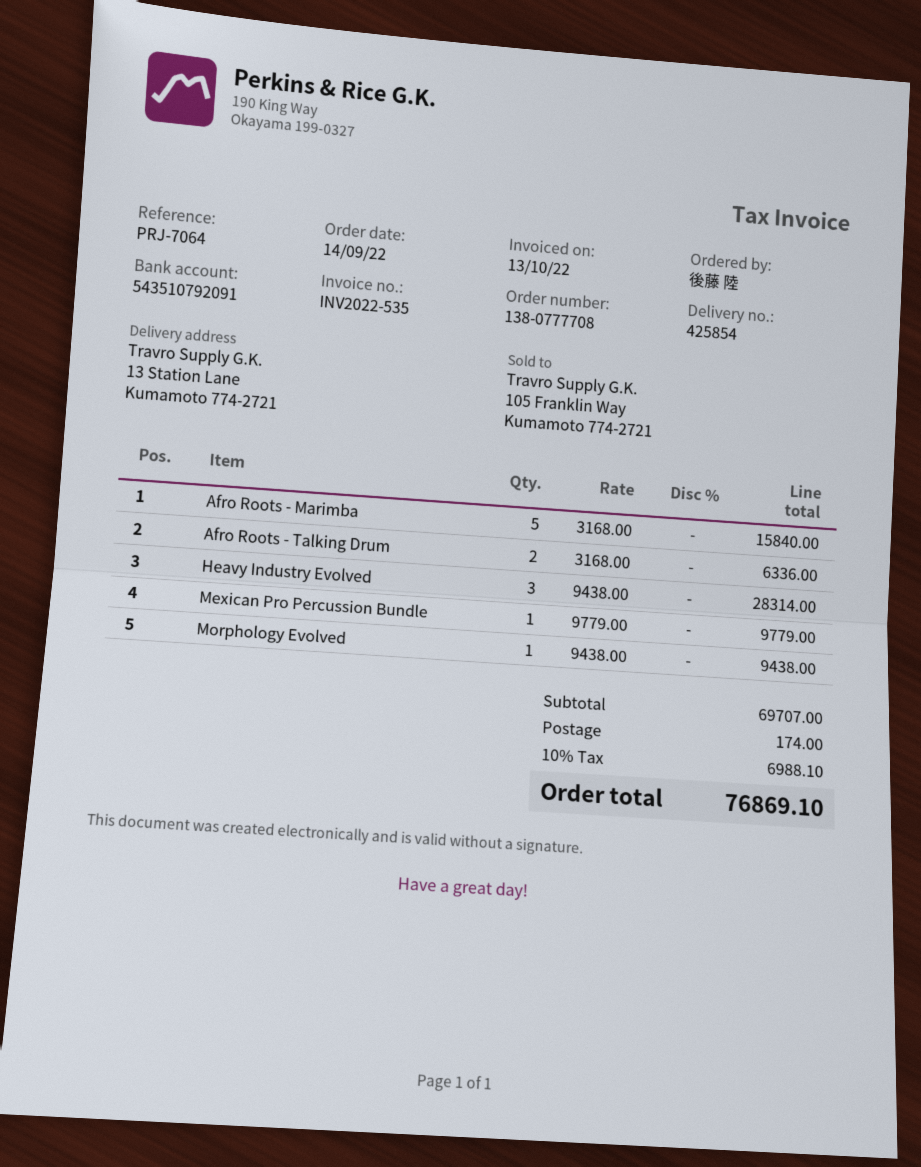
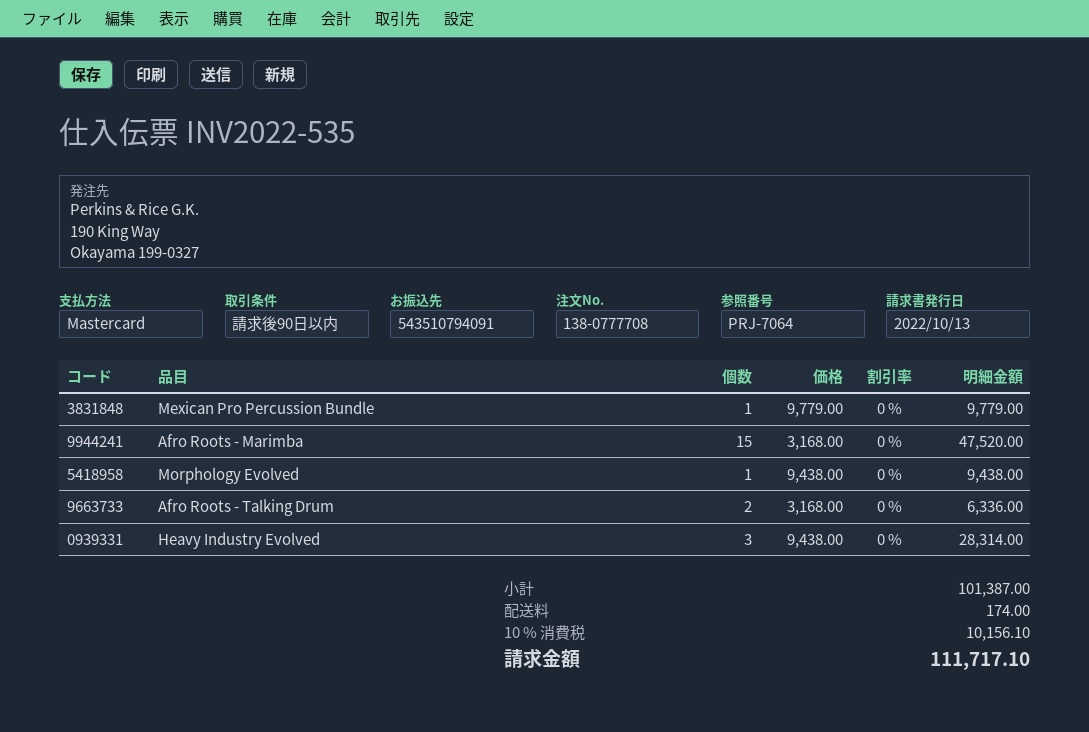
bank account: 543510792091 -> 543510794091
Afro Roots - Marimba: 5 x 3168.00 = 15840.00 -> 15 x 3168.00 = 47520.00
subtotal: 69707.00 -> 101387.00
tax: 10% = 6988.10 -> 10% = 10156.10
total: 76869.10 -> 111717.10

